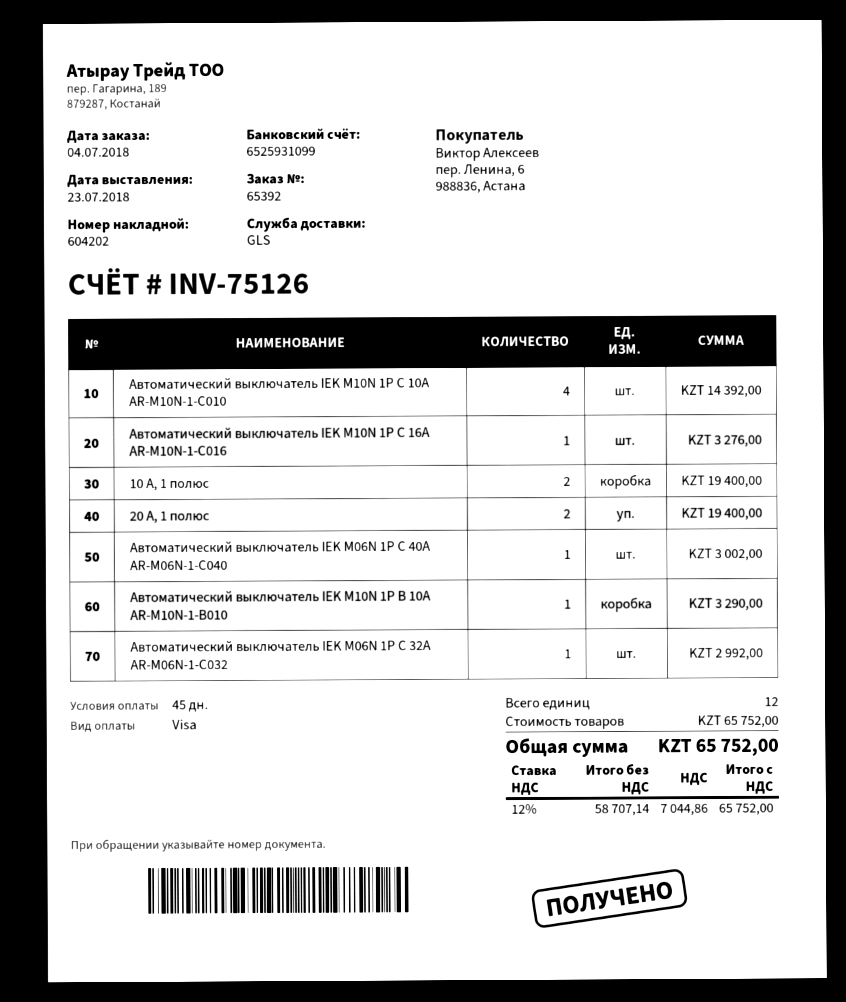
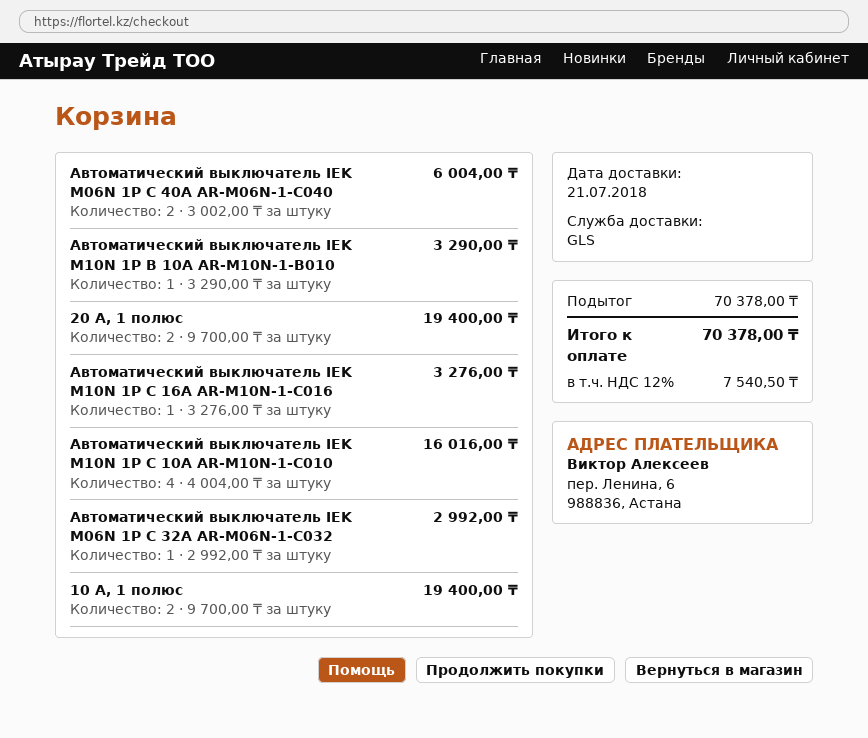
Автоматический выключатель IEK M10N 1P C 10А AR-M10N-1-C010: 4 for 14392.00 -> 4 for 16016.00
Автоматический выключатель IEK M06N 1P C 40А AR-M06N-1-C040: 1 for 3002.00 -> 2 for 6004.00
subtotal: 65752.00 -> 70378.00
tax: 12% = 7044.86 -> 12% = 7540.50
total: 65752.00 -> 70378.00

